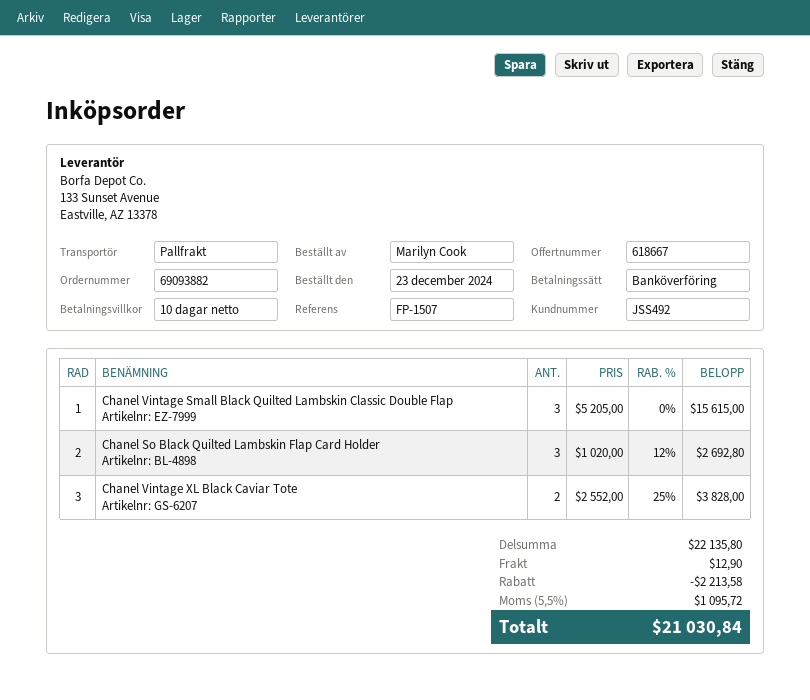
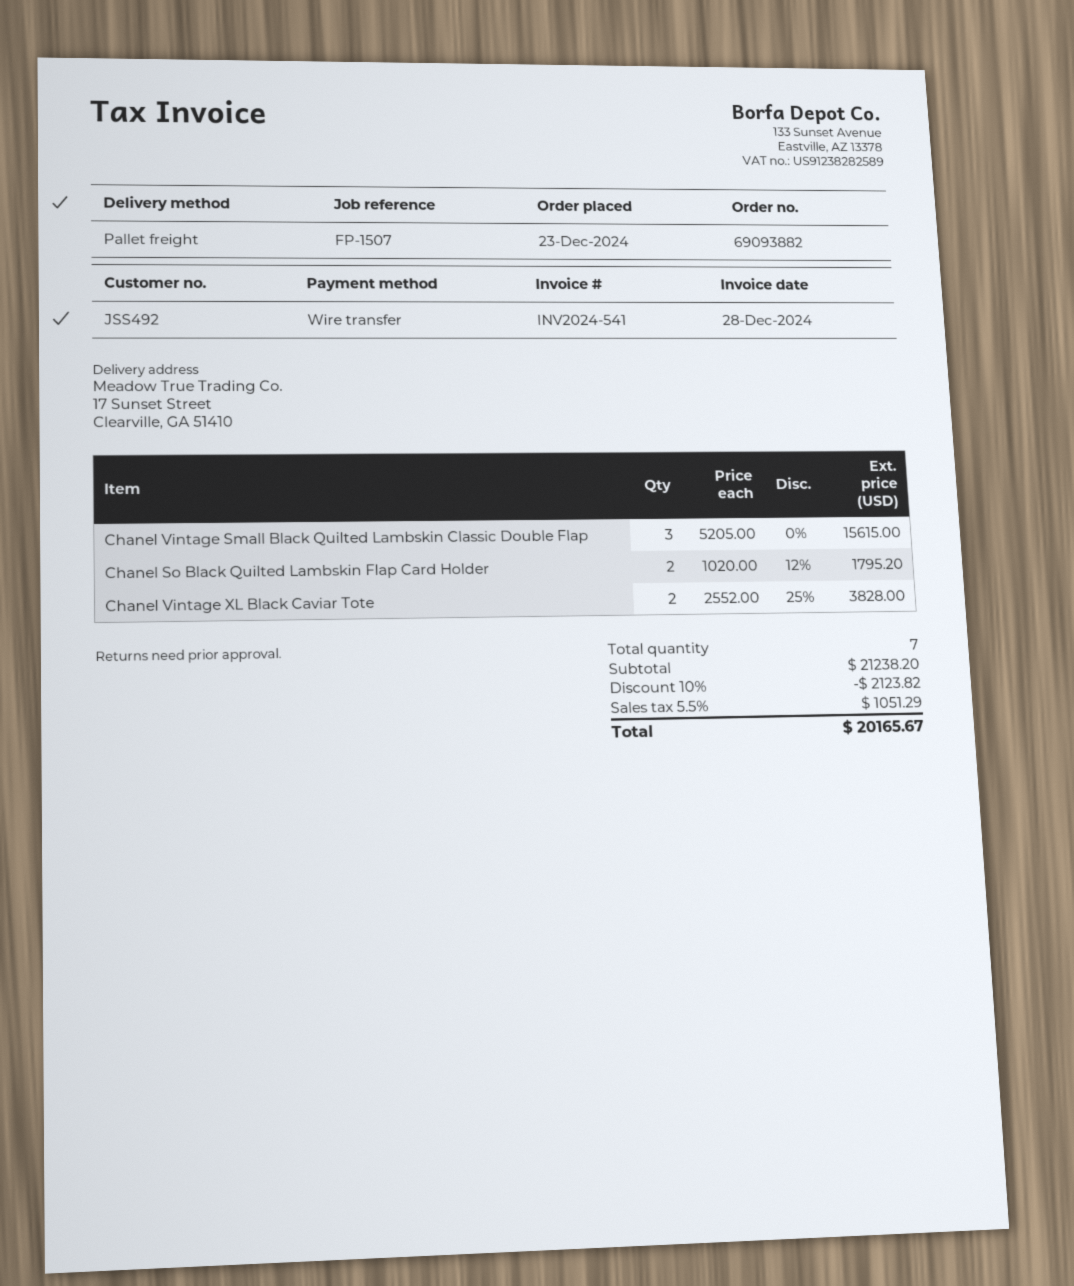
Chanel So Black Quilted Lambskin Flap Card Holder: 3 x 1020.00 - 12% = 2692.80 -> 2 x 1020.00 - 12% = 1795.20
subtotal: 22135.80 -> 21238.20
discount: 2213.58 -> 2123.82
shipping: 12.90 -> none
tax: 5.5% = 1095.72 -> 5.5% = 1051.29
total: 21030.84 -> 20165.67

